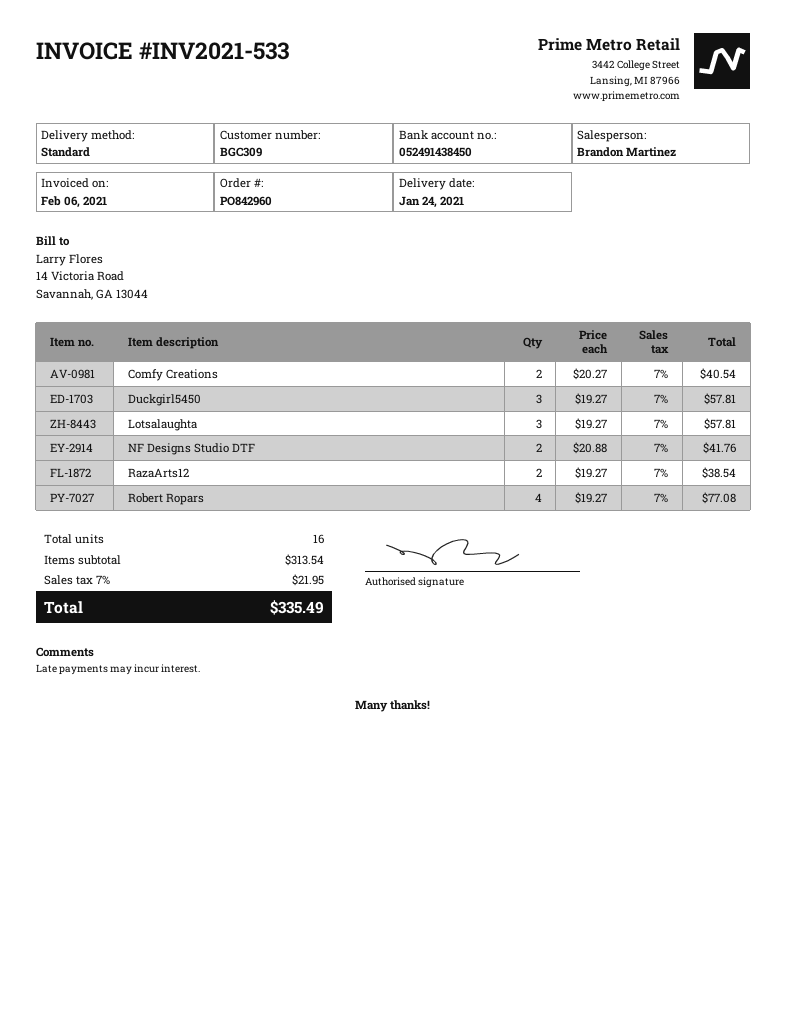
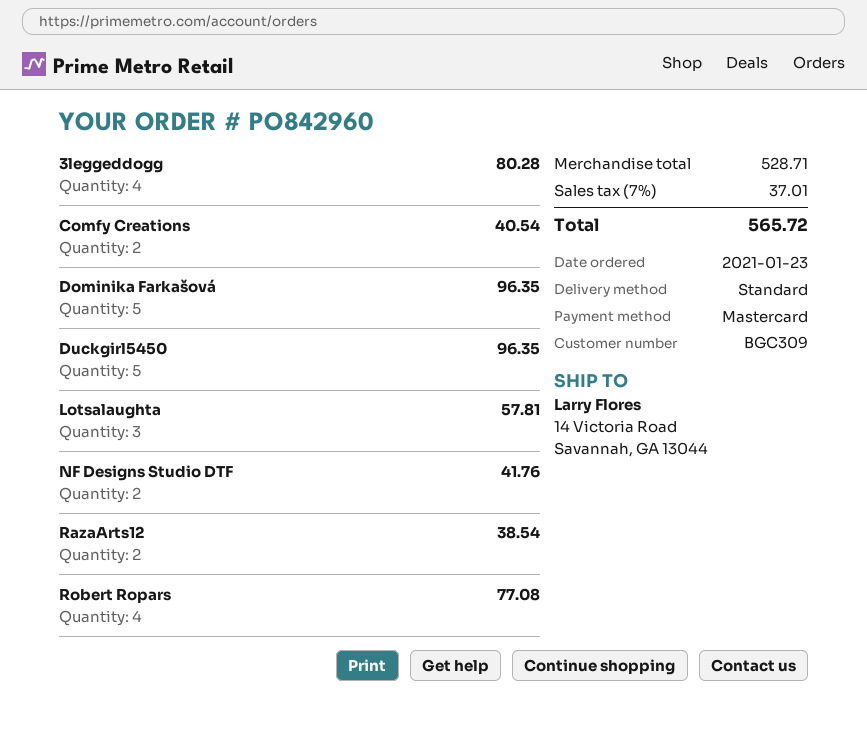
Duckgirl5450: 3 for 57.81 -> 5 for 96.35
3leggeddogg: none -> 4 for 80.28
Dominika Farkašová: none -> 5 for 96.35
subtotal: 313.54 -> 528.71
tax: 7% = 21.95 -> 7% = 37.01
total: 335.49 -> 565.72

